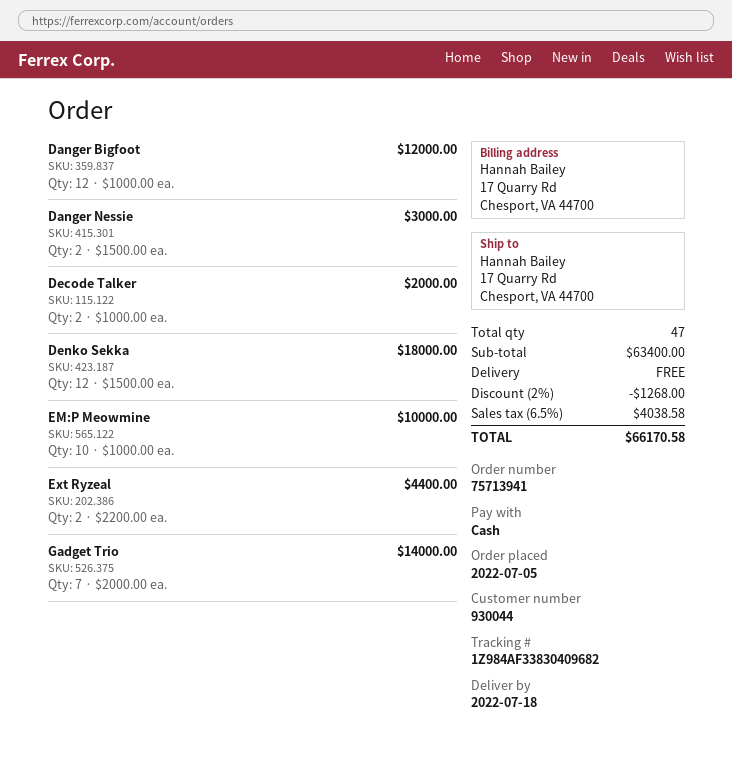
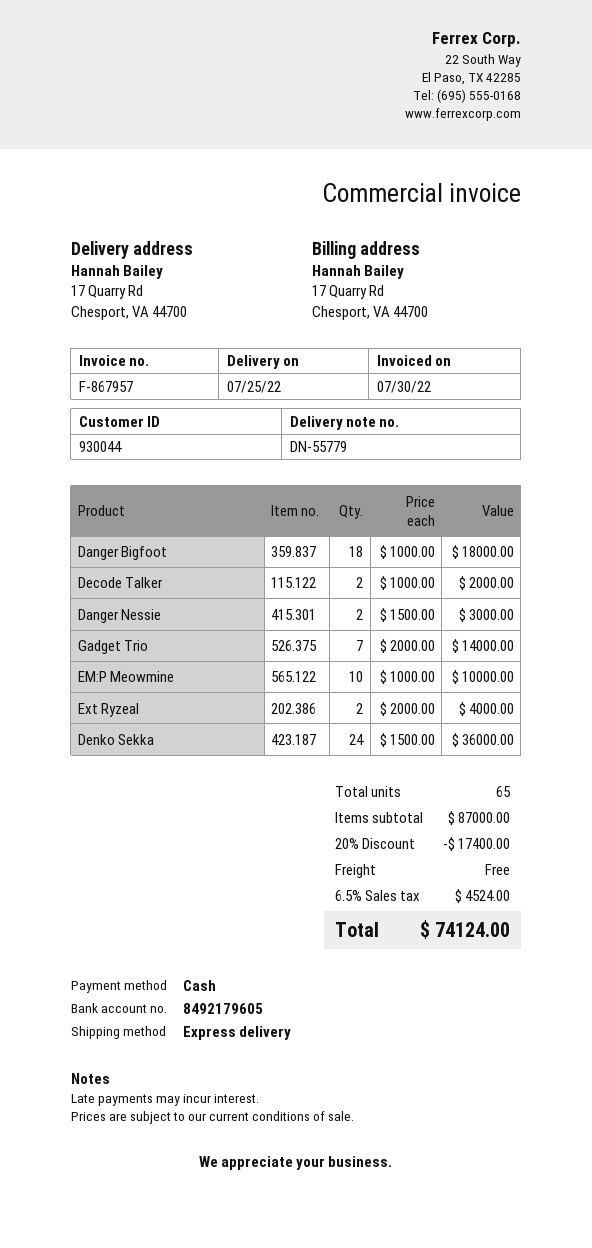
delivery date: 2022-07-18 -> 2022-07-25
Danger Bigfoot: 12 x 1000.00 = 12000.00 -> 18 x 1000.00 = 18000.00
Denko Sekka: 12 x 1500.00 = 18000.00 -> 24 x 1500.00 = 36000.00
Ext Ryzeal: 2 x 2200.00 = 4400.00 -> 2 x 2000.00 = 4000.00
total quantity: 47 -> 65
subtotal: 63400.00 -> 87000.00
discount: 2% = 1268.00 -> 20% = 17400.00
tax: 6.5% = 4038.58 -> 6.5% = 4524.00
total: 66170.58 -> 74124.00

